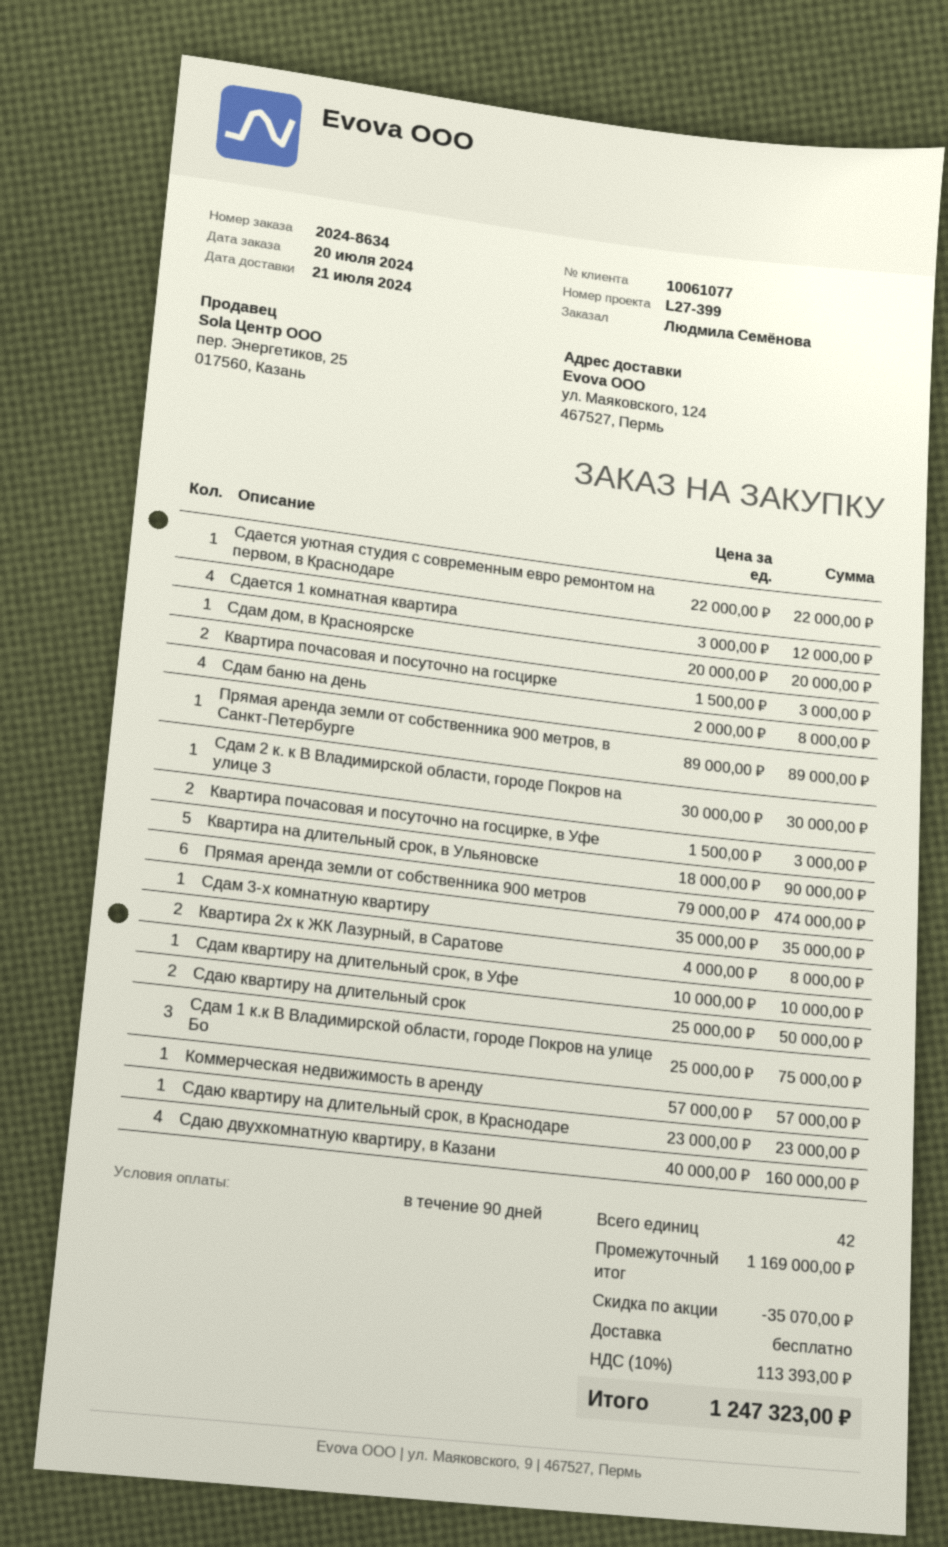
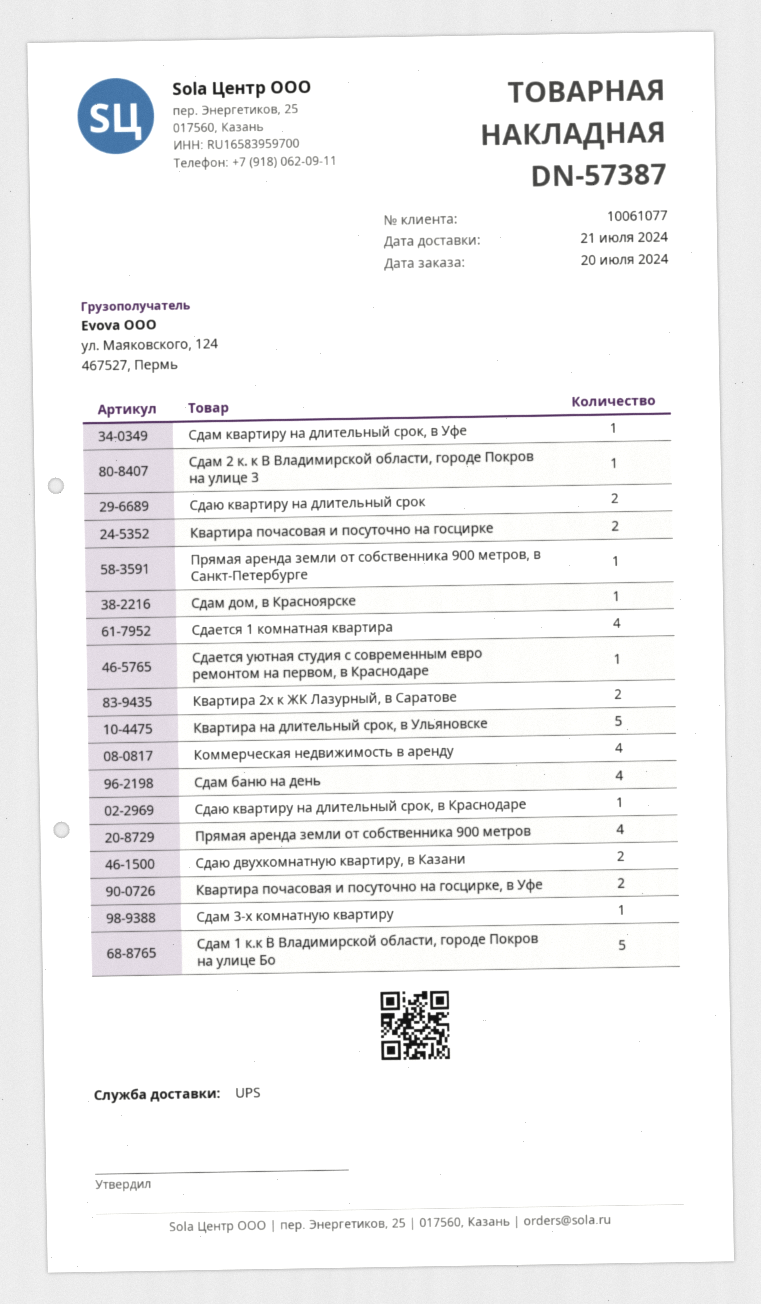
Прямая аренда земли от собственника 900 метров: 6 -> 4
Сдам 1 к.к В Владимирской области, городе Покров на улице Бо: 3 -> 5
Коммерческая недвижимость в аренду: 1 -> 4
Сдаю двухкомнатную квартиру, в Казани: 4 -> 2

